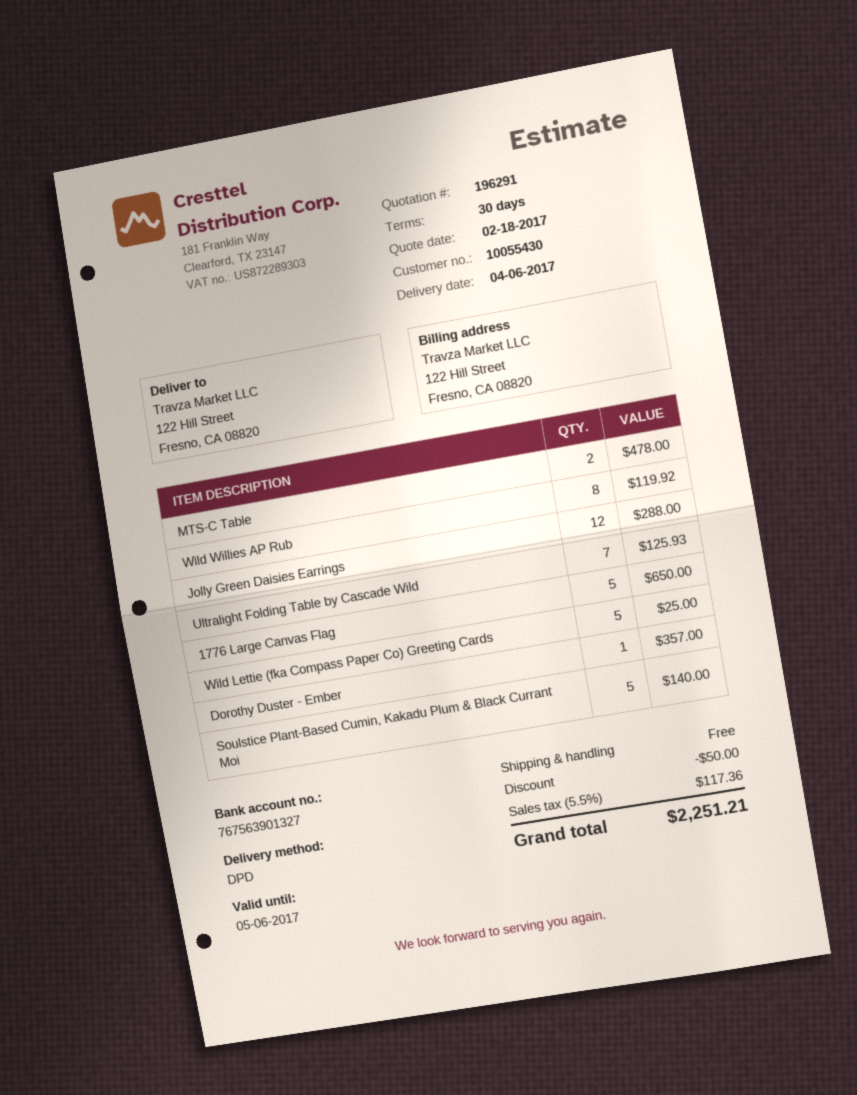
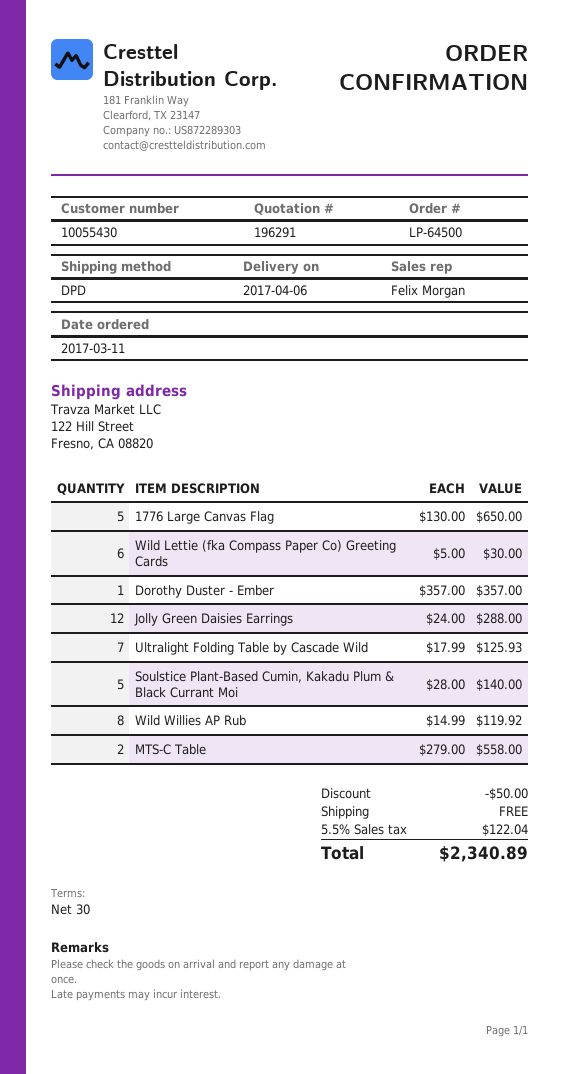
MTS-C Table: 2 for 478.00 -> 2 for 558.00
Wild Lettie (fka Compass Paper Co) Greeting Cards: 5 for 25.00 -> 6 for 30.00
tax: 5.5% = 117.36 -> 5.5% = 122.04
total: 2251.21 -> 2340.89

